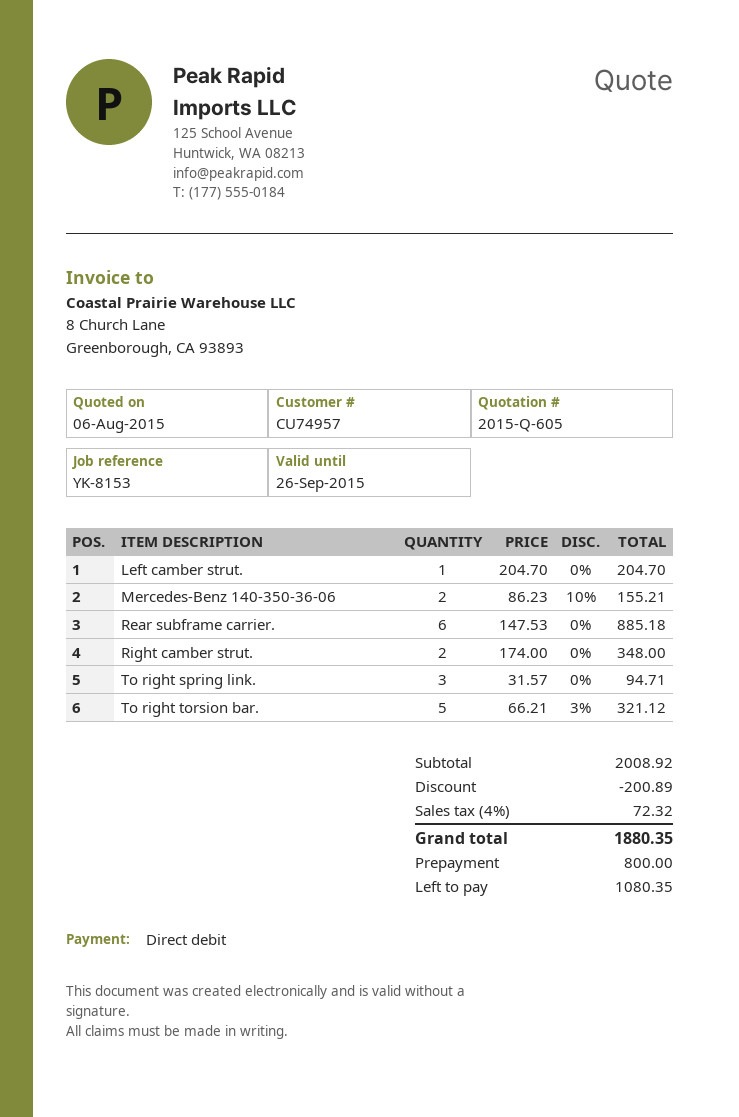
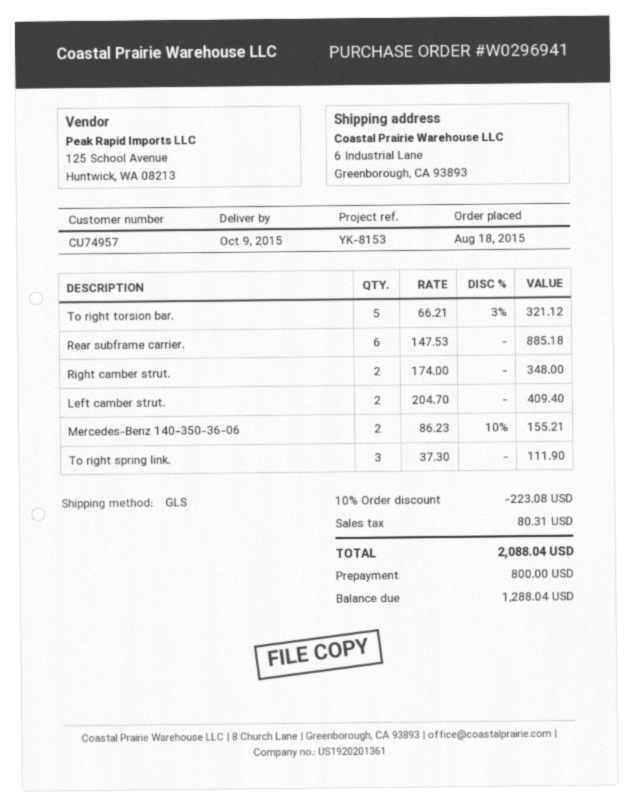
Left camber strut.: 1 x 204.70 = 204.70 -> 2 x 204.70 = 409.40
To right spring link.: 3 x 31.57 = 94.71 -> 3 x 37.30 = 111.90
discount: 200.89 -> 223.08
tax: 72.32 -> 80.31
total: 1880.35 -> 2088.04
balance: 1080.35 -> 1288.04

